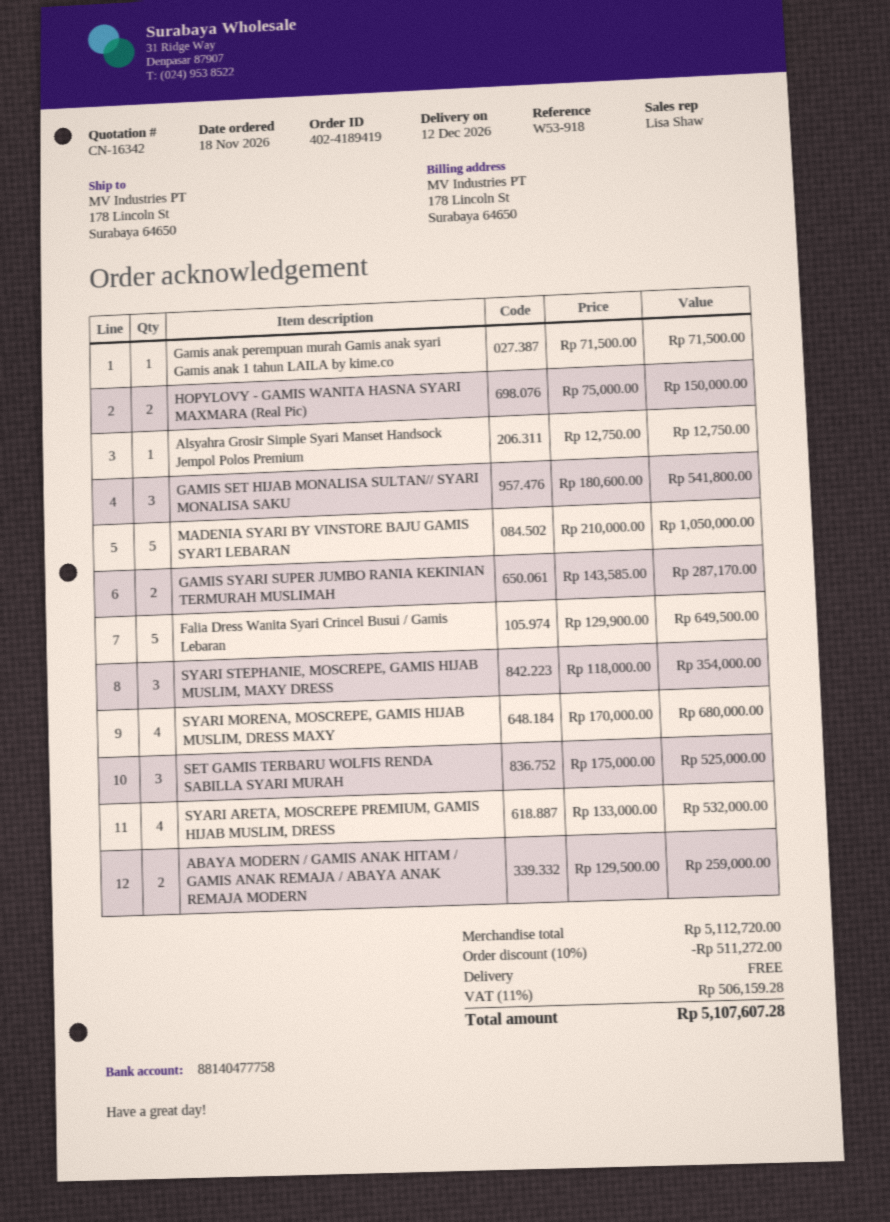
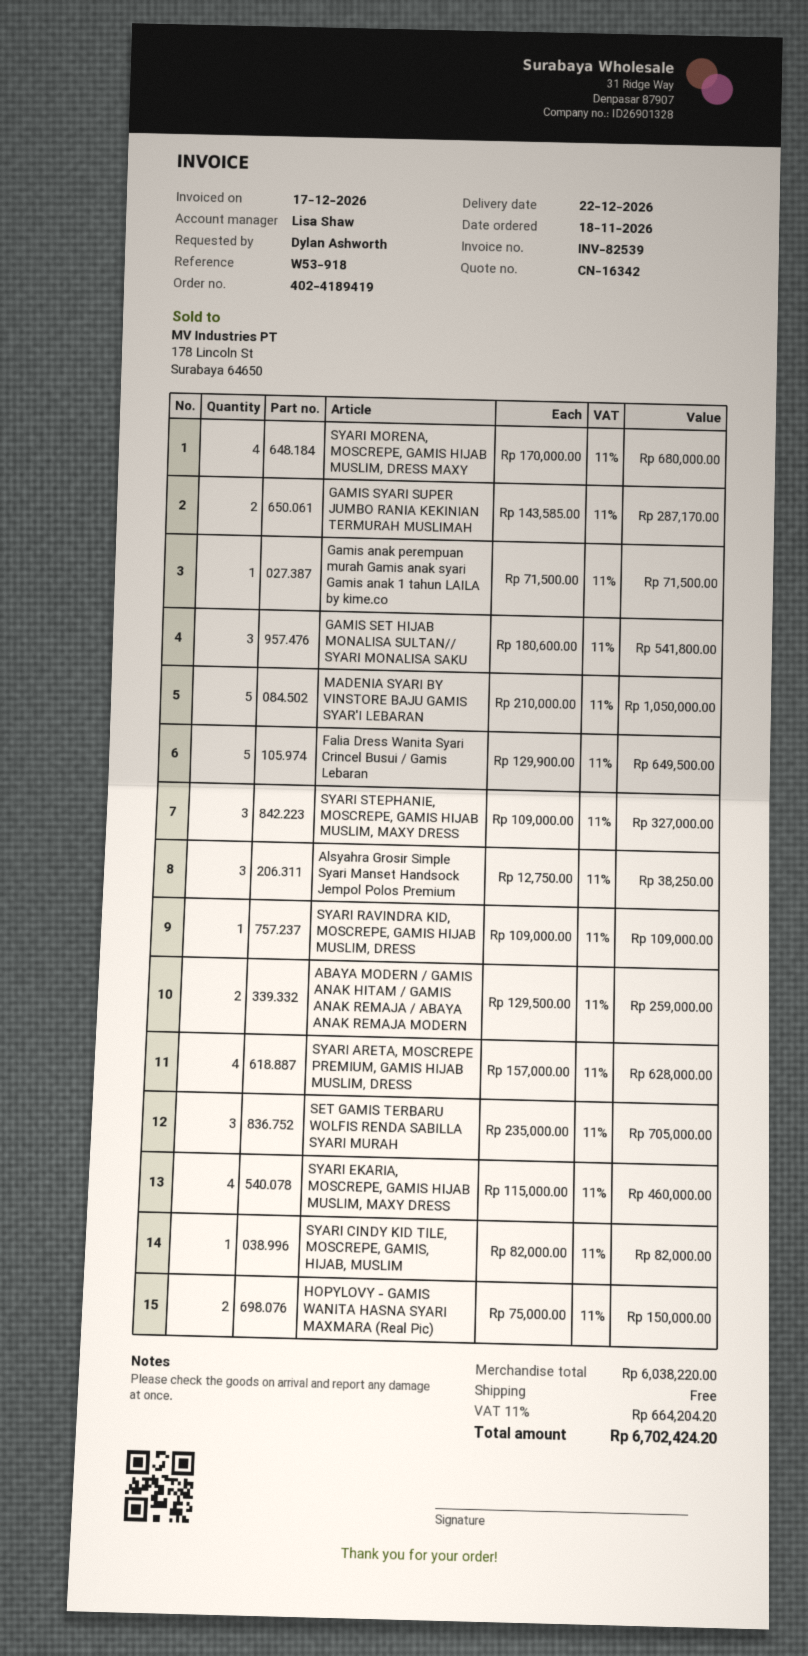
delivery date: 2026-12-12 -> 2026-12-22
Alsyahra Grosir Simple Syari Manset Handsock Jempol Polos Premium: 1 x 12750.00 = 12750.00 -> 3 x 12750.00 = 38250.00
SYARI STEPHANIE, MOSCREPE, GAMIS HIJAB MUSLIM, MAXY DRESS: 3 x 118000.00 = 354000.00 -> 3 x 109000.00 = 327000.00
SET GAMIS TERBARU WOLFIS RENDA SABILLA SYARI MURAH: 3 x 175000.00 = 525000.00 -> 3 x 235000.00 = 705000.00
SYARI ARETA, MOSCREPE PREMIUM, GAMIS HIJAB MUSLIM, DRESS: 4 x 133000.00 = 532000.00 -> 4 x 157000.00 = 628000.00
SYARI RAVINDRA KID, MOSCREPE, GAMIS HIJAB MUSLIM, DRESS: none -> 1 x 109000.00 = 109000.00
SYARI EKARIA, MOSCREPE, GAMIS HIJAB MUSLIM, MAXY DRESS: none -> 4 x 115000.00 = 460000.00
SYARI CINDY KID TILE, MOSCREPE, GAMIS, HIJAB, MUSLIM: none -> 1 x 82000.00 = 82000.00
subtotal: 5112720.00 -> 6038220.00
discount: 10% = 511272.00 -> none
tax: 11% = 506159.28 -> 11% = 664204.20
total: 5107607.28 -> 6702424.20

